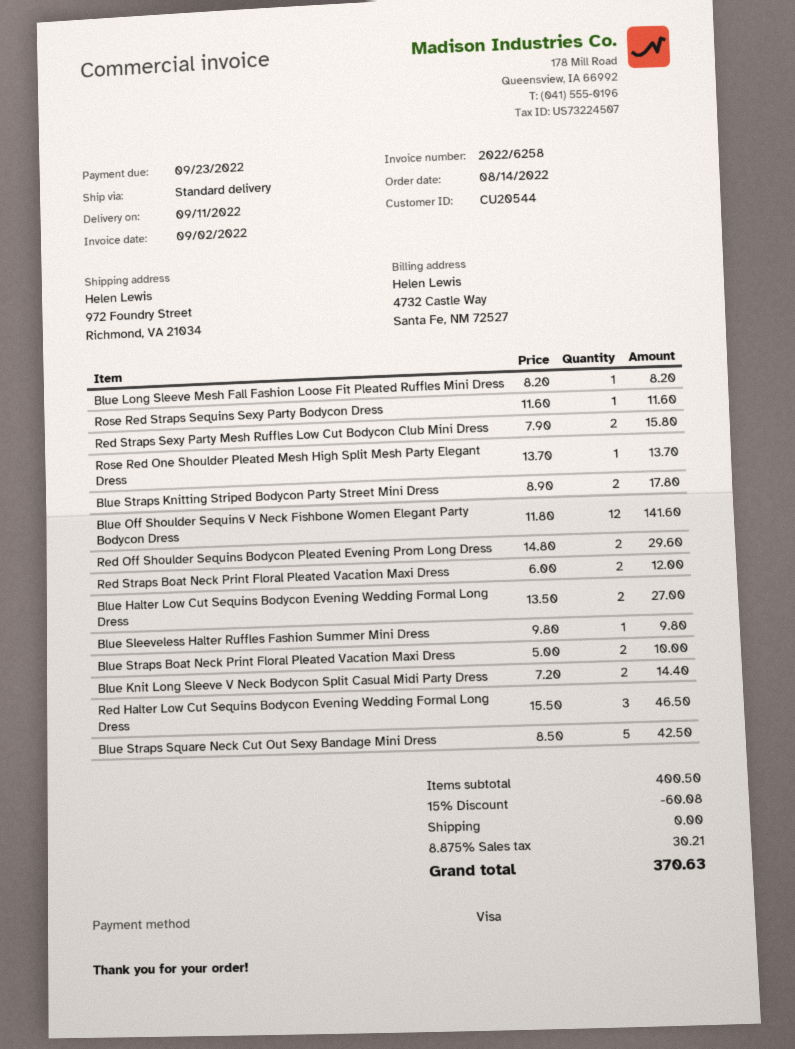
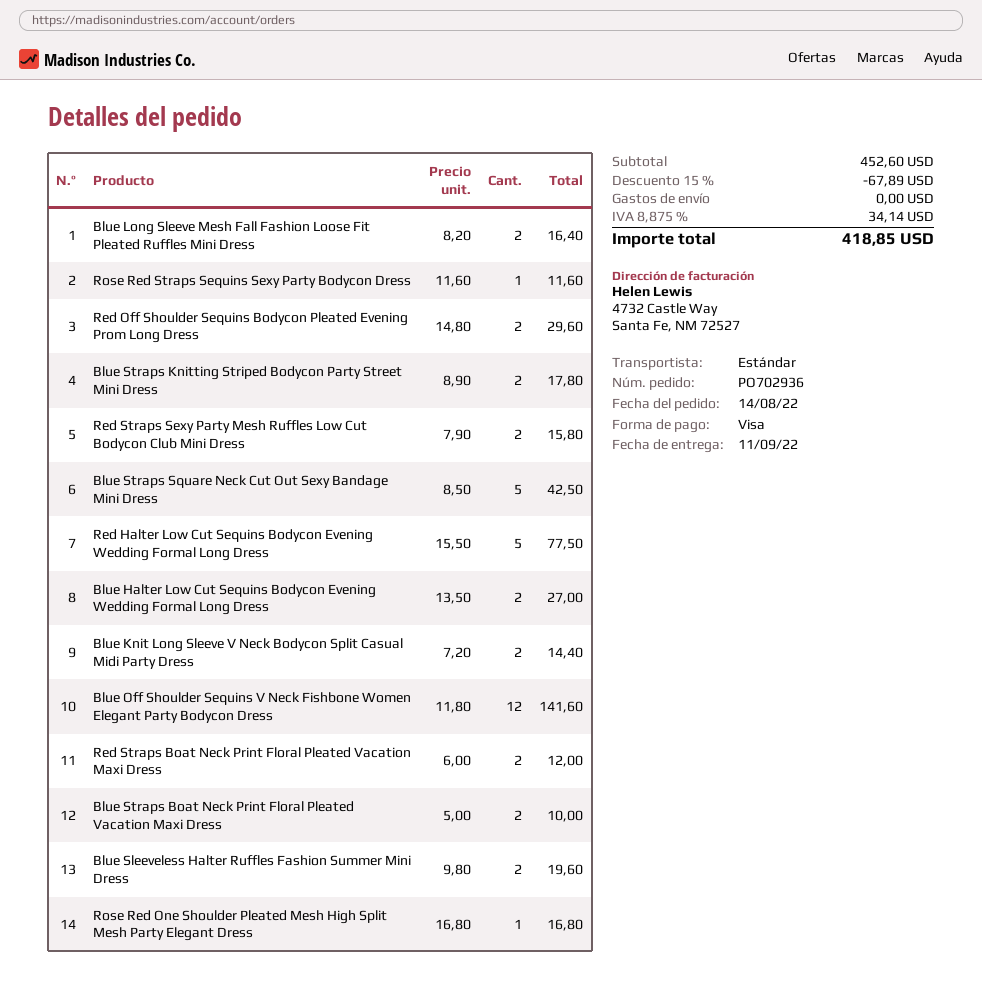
Blue Long Sleeve Mesh Fall Fashion Loose Fit Pleated Ruffles Mini Dress: 1 x 8.20 = 8.20 -> 2 x 8.20 = 16.40
Rose Red One Shoulder Pleated Mesh High Split Mesh Party Elegant Dress: 1 x 13.70 = 13.70 -> 1 x 16.80 = 16.80
Blue Sleeveless Halter Ruffles Fashion Summer Mini Dress: 1 x 9.80 = 9.80 -> 2 x 9.80 = 19.60
Red Halter Low Cut Sequins Bodycon Evening Wedding Formal Long Dress: 3 x 15.50 = 46.50 -> 5 x 15.50 = 77.50
subtotal: 400.50 -> 452.60
discount: 15% = 60.08 -> 15% = 67.89
tax: 8.875% = 30.21 -> 8.875% = 34.14
total: 370.63 -> 418.85

